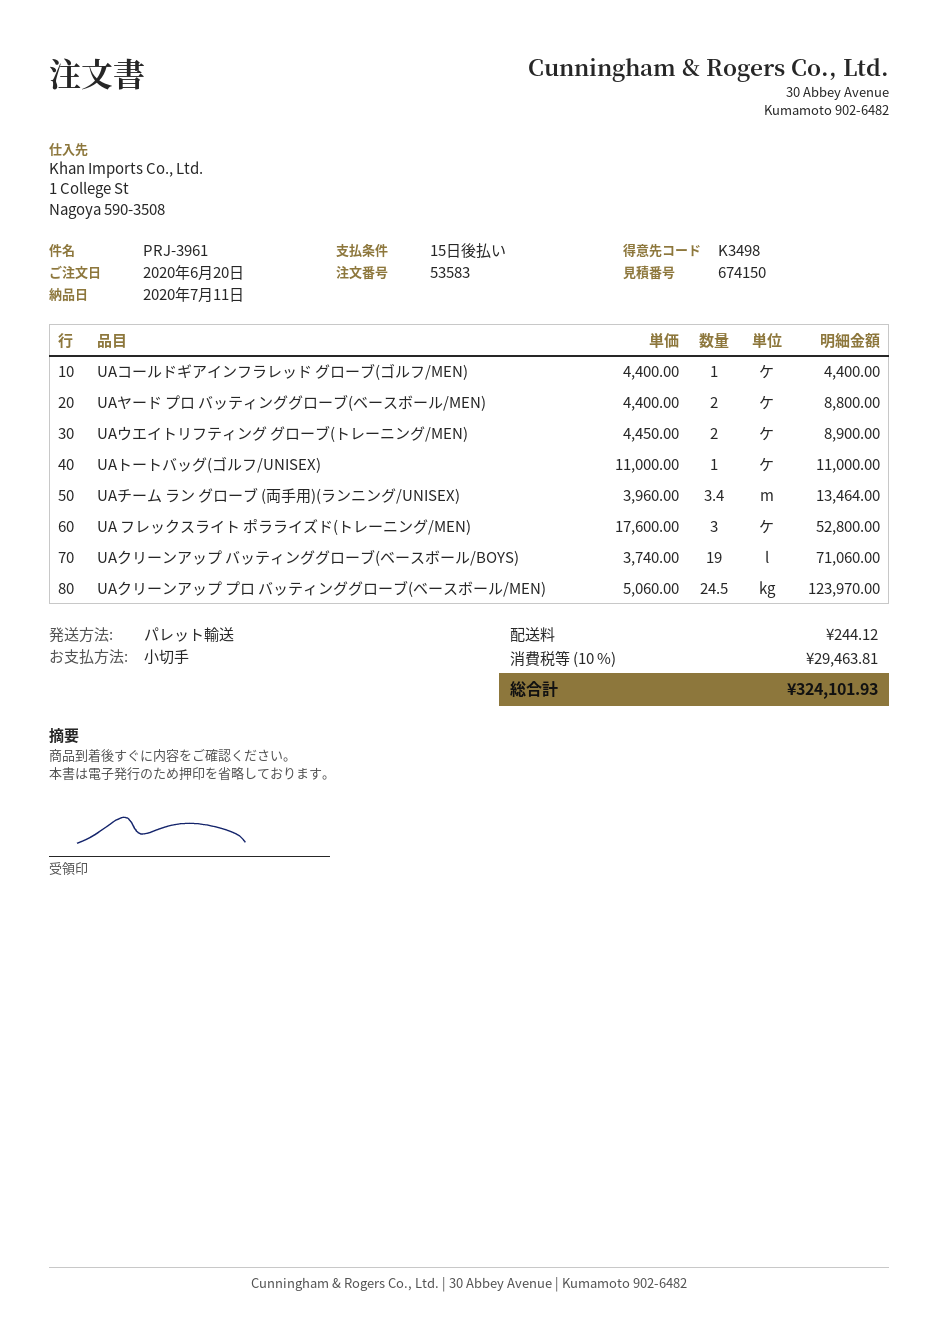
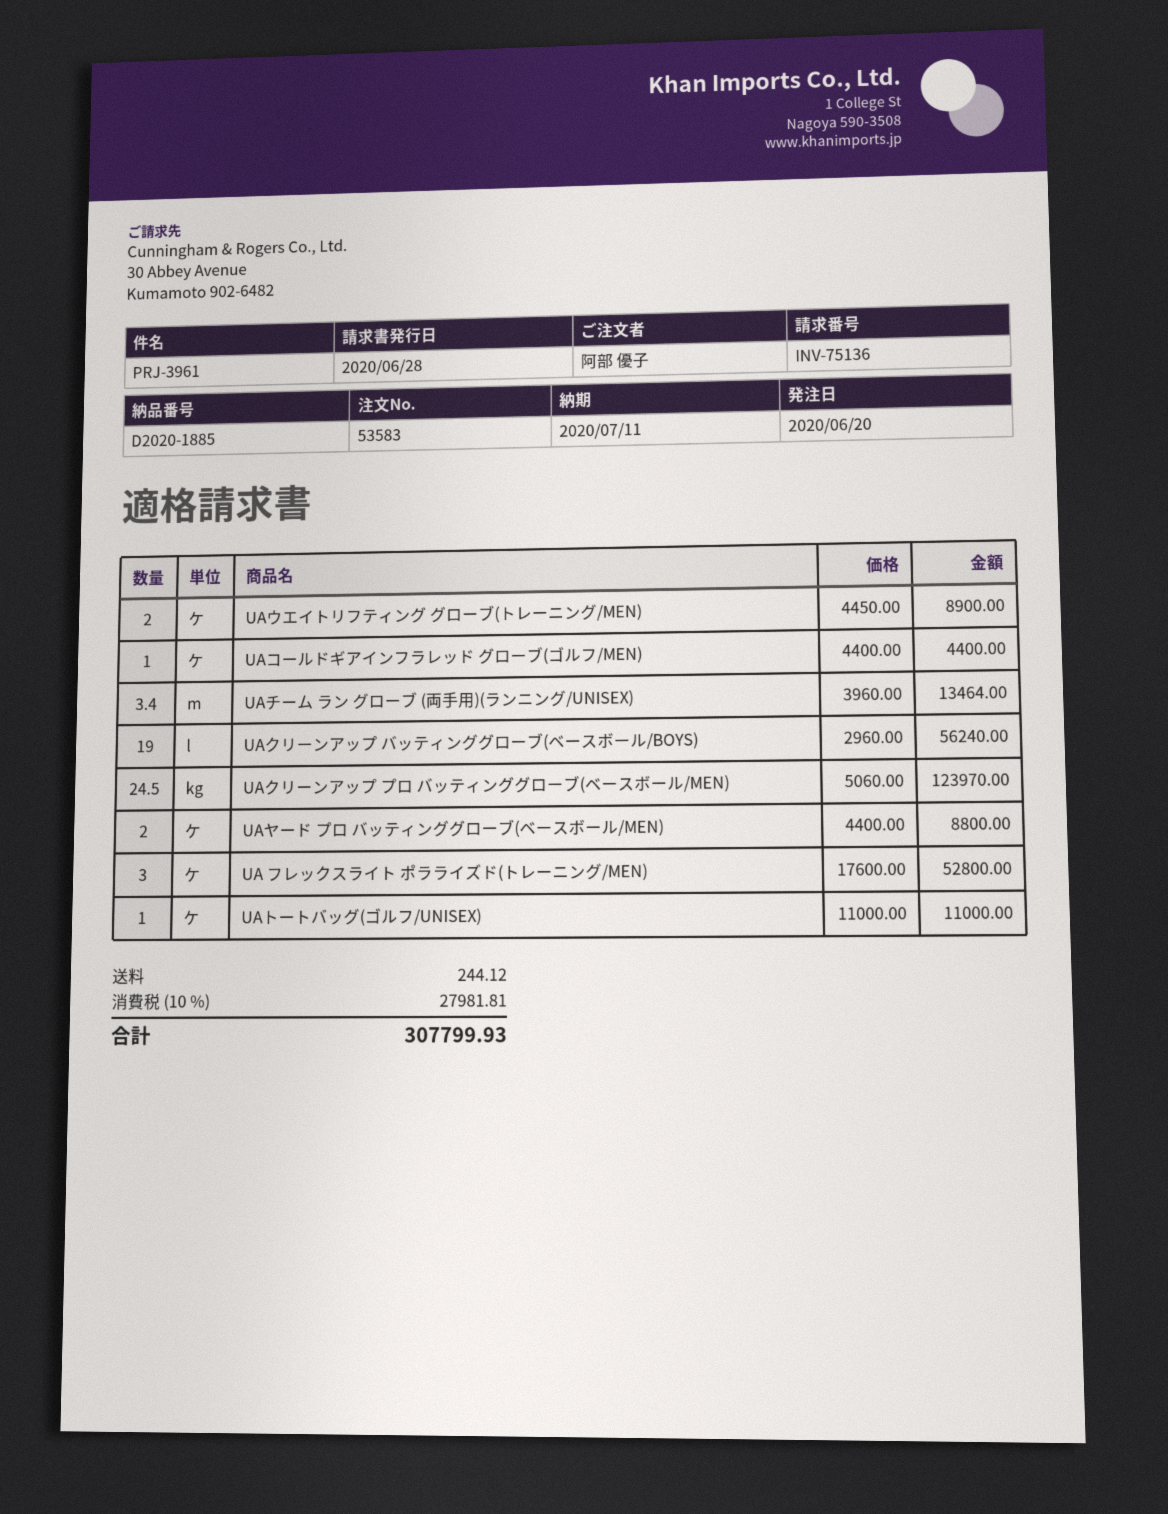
UAクリーンアップ バッティンググローブ(ベースボール/BOYS): 19 x 3740.00 = 71060.00 -> 19 x 2960.00 = 56240.00
tax: 10% = 29463.81 -> 10% = 27981.81
total: 324101.93 -> 307799.93

